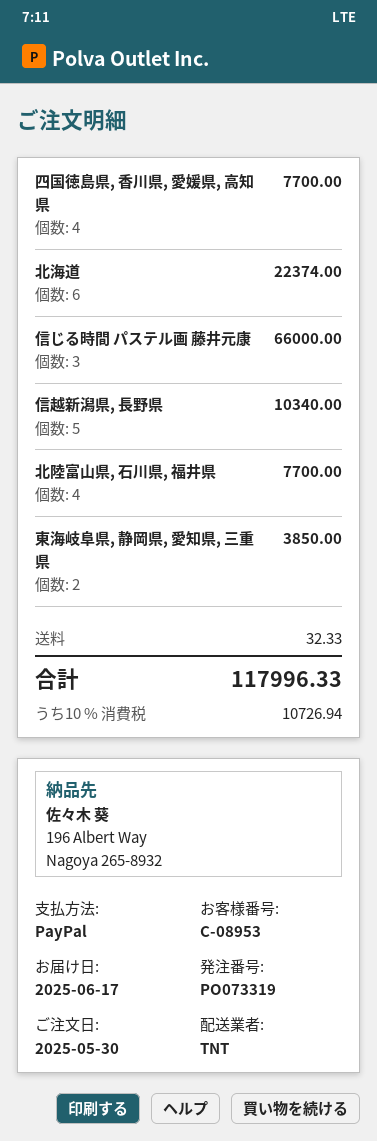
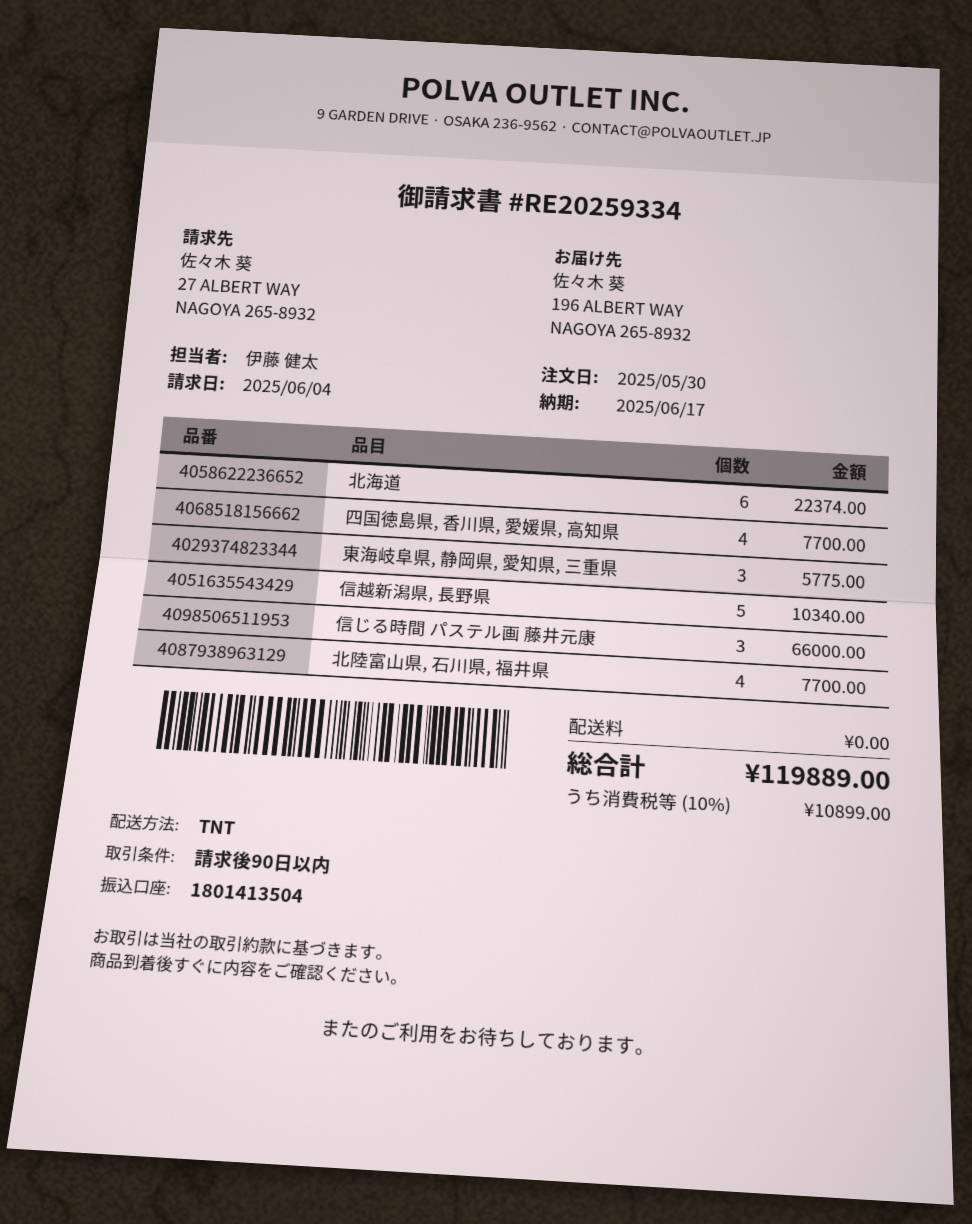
東海岐阜県, 静岡県, 愛知県, 三重県: 2 for 3850.00 -> 3 for 5775.00
shipping: 32.33 -> 0.00
tax: 10% = 10726.94 -> 10% = 10899.00
total: 117996.33 -> 119889.00

